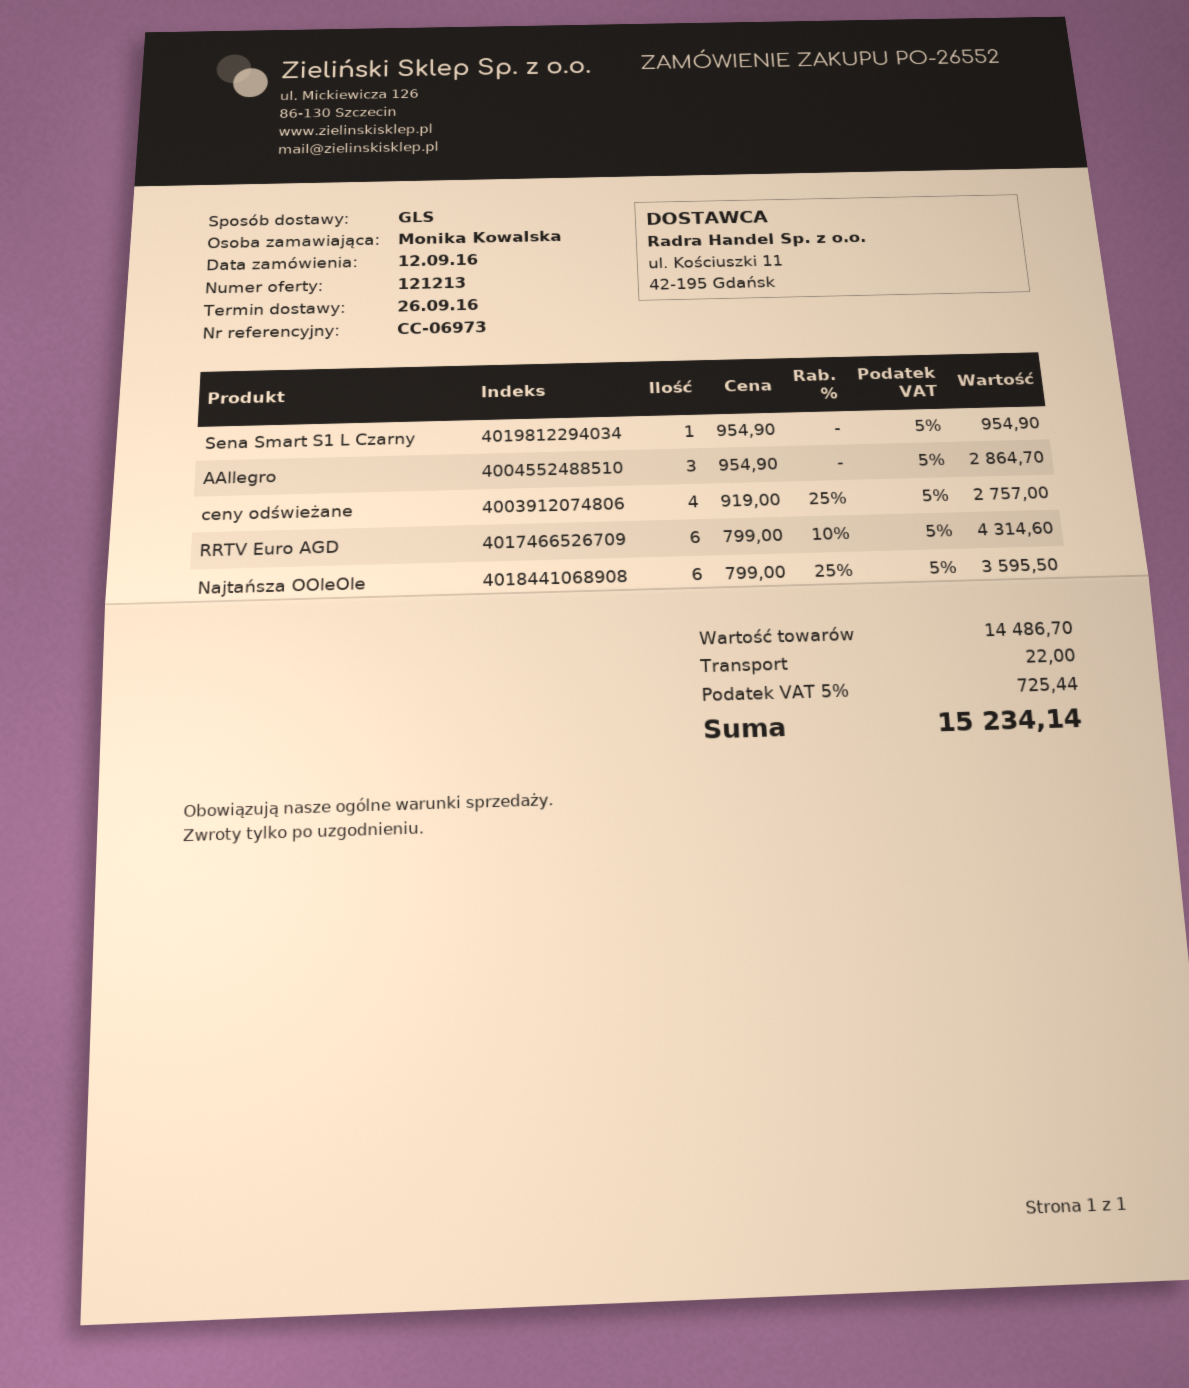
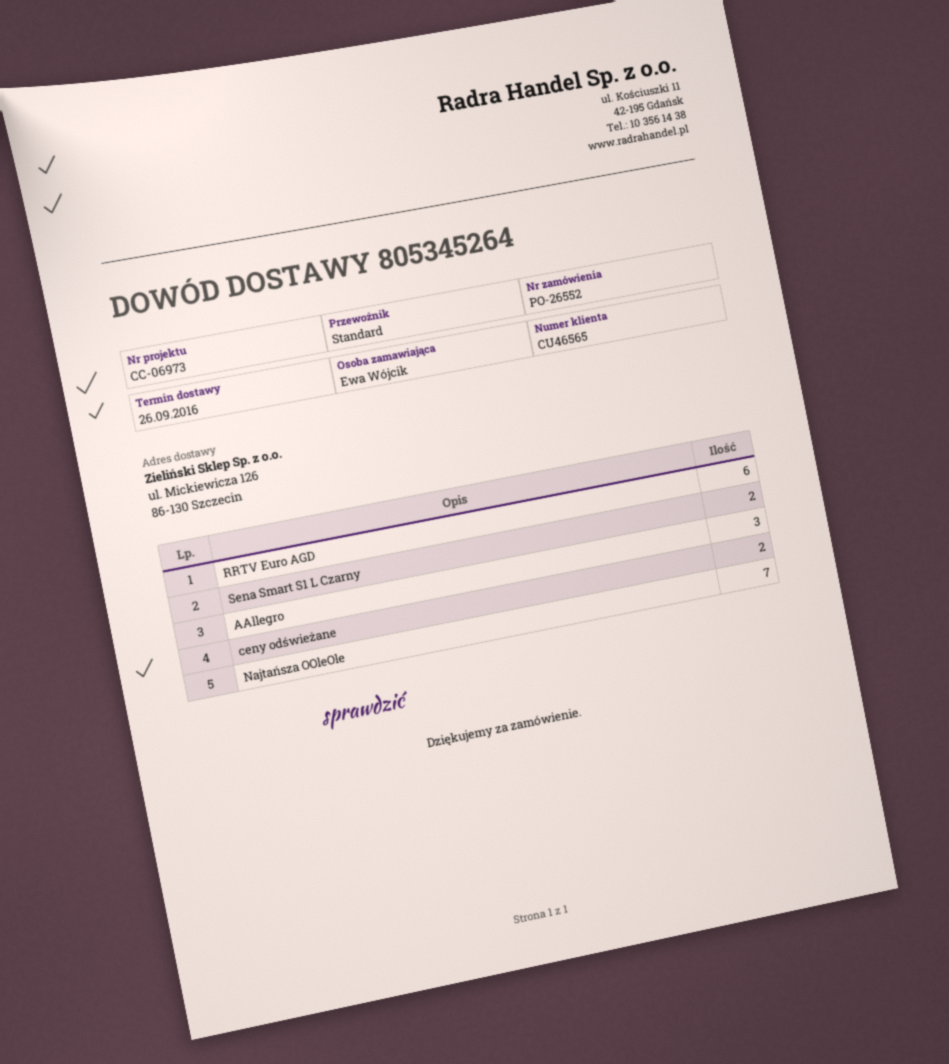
ordered by: Monika Kowalska -> Ewa Wójcik
shipping method: GLS -> standard
Sena Smart S1 L Czarny: 1 -> 2
ceny odświeżane: 4 -> 2
Najtańsza OOleOle: 6 -> 7

